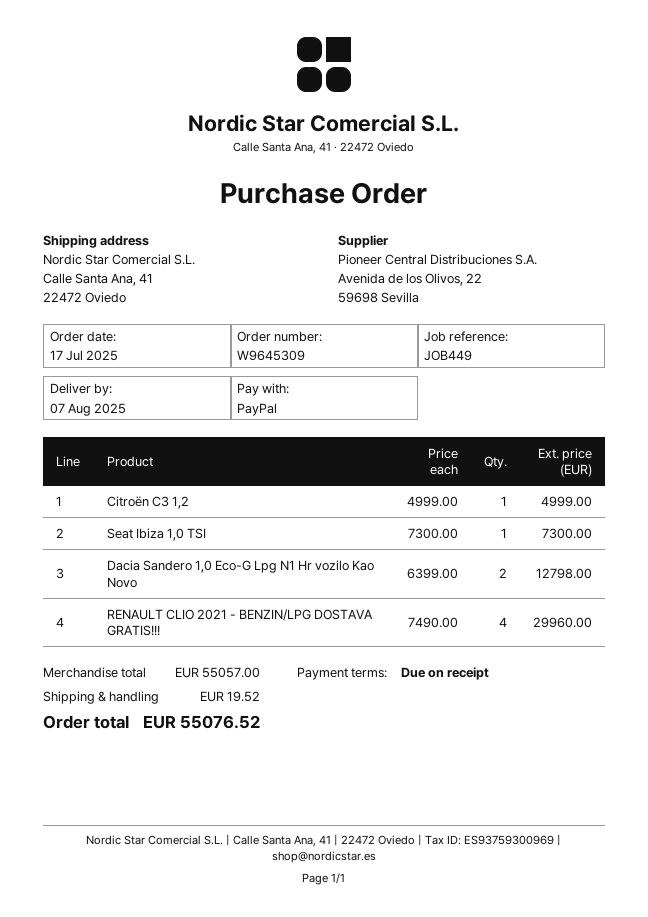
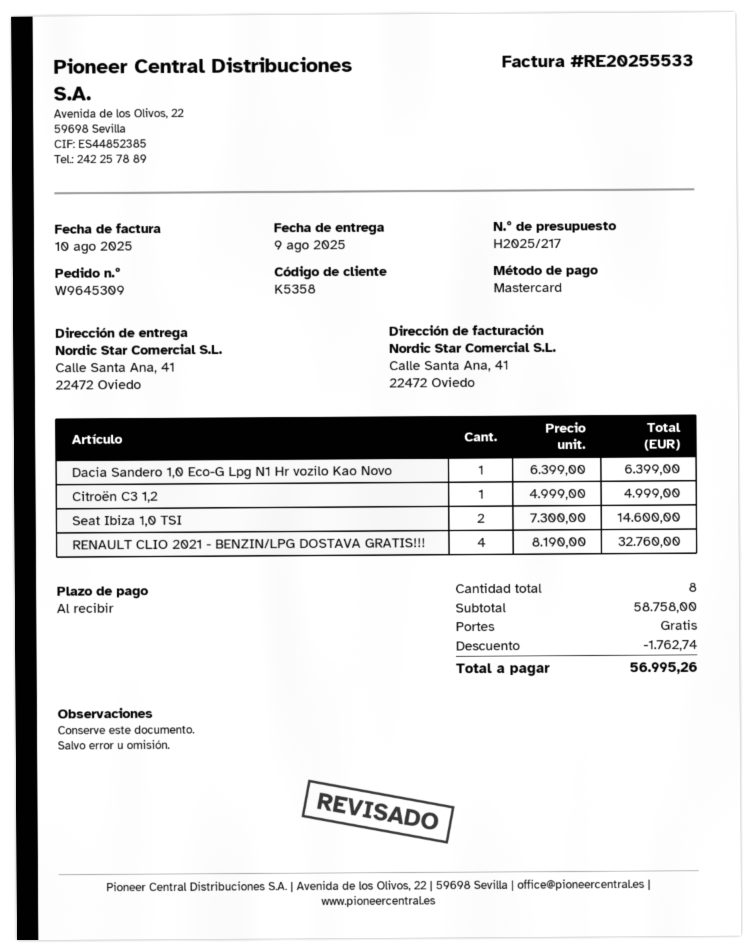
delivery date: 2025-08-07 -> 2025-08-09
payment method: PayPal -> Mastercard
Seat Ibiza 1,0 TSI: 1 x 7300.00 = 7300.00 -> 2 x 7300.00 = 14600.00
Dacia Sandero 1,0 Eco-G Lpg N1 Hr vozilo Kao Novo: 2 x 6399.00 = 12798.00 -> 1 x 6399.00 = 6399.00
RENAULT CLIO 2021 - BENZIN/LPG DOSTAVA GRATIS!!!: 4 x 7490.00 = 29960.00 -> 4 x 8190.00 = 32760.00
subtotal: 55057.00 -> 58758.00
discount: none -> 1762.74
shipping: 19.52 -> 0.00
total: 55076.52 -> 56995.26

